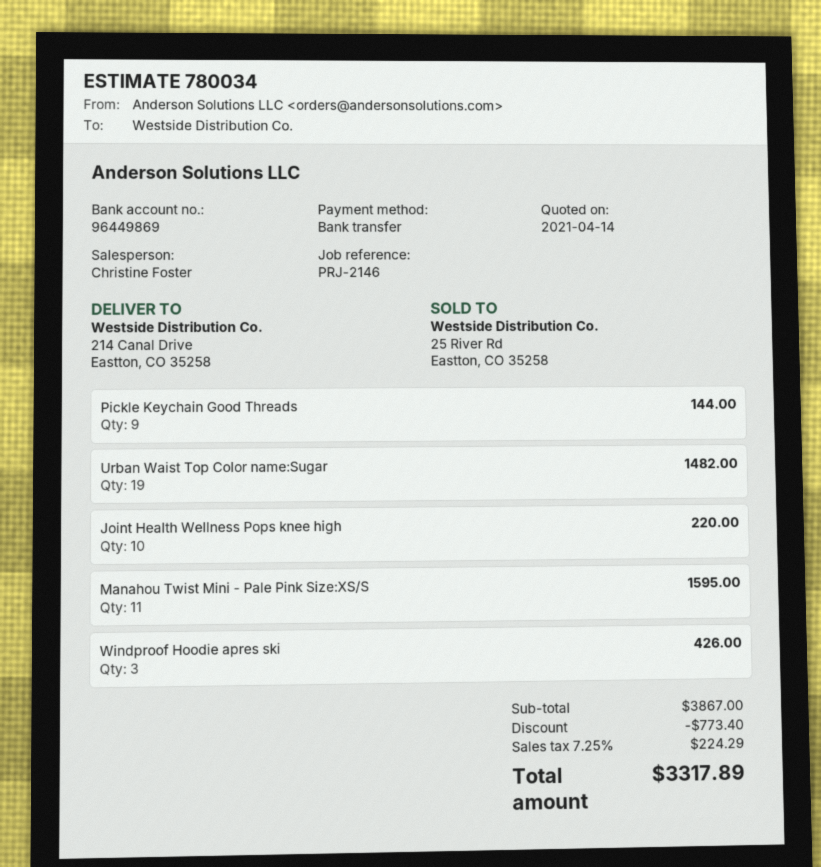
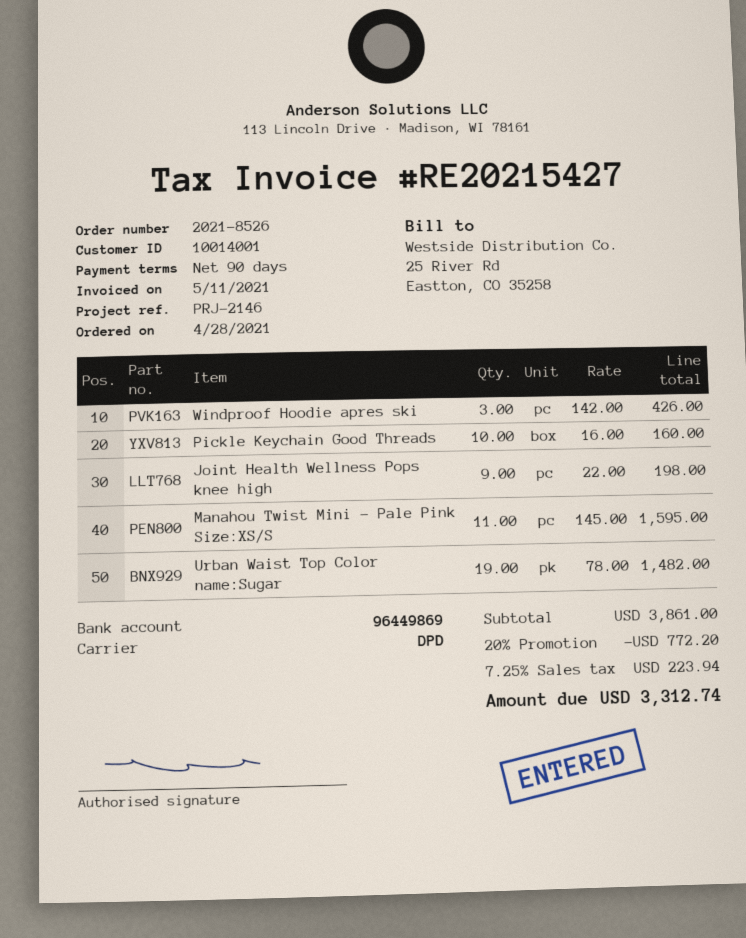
Pickle Keychain Good Threads: 9 for 144.00 -> 10 for 160.00
Joint Health Wellness Pops knee high: 10 for 220.00 -> 9 for 198.00
subtotal: 3867.00 -> 3861.00
discount: 773.40 -> 772.20
tax: 7.25% = 224.29 -> 7.25% = 223.94
total: 3317.89 -> 3312.74

